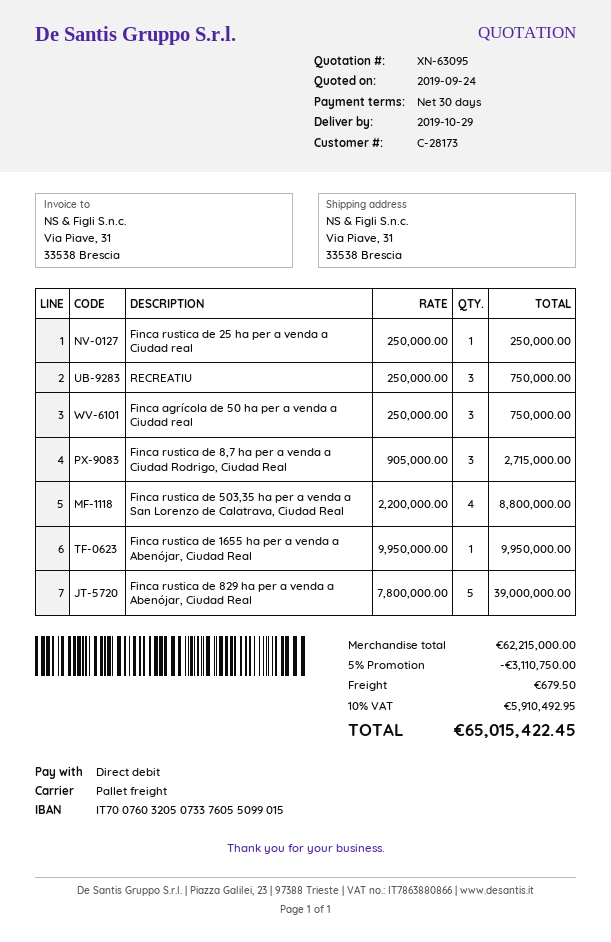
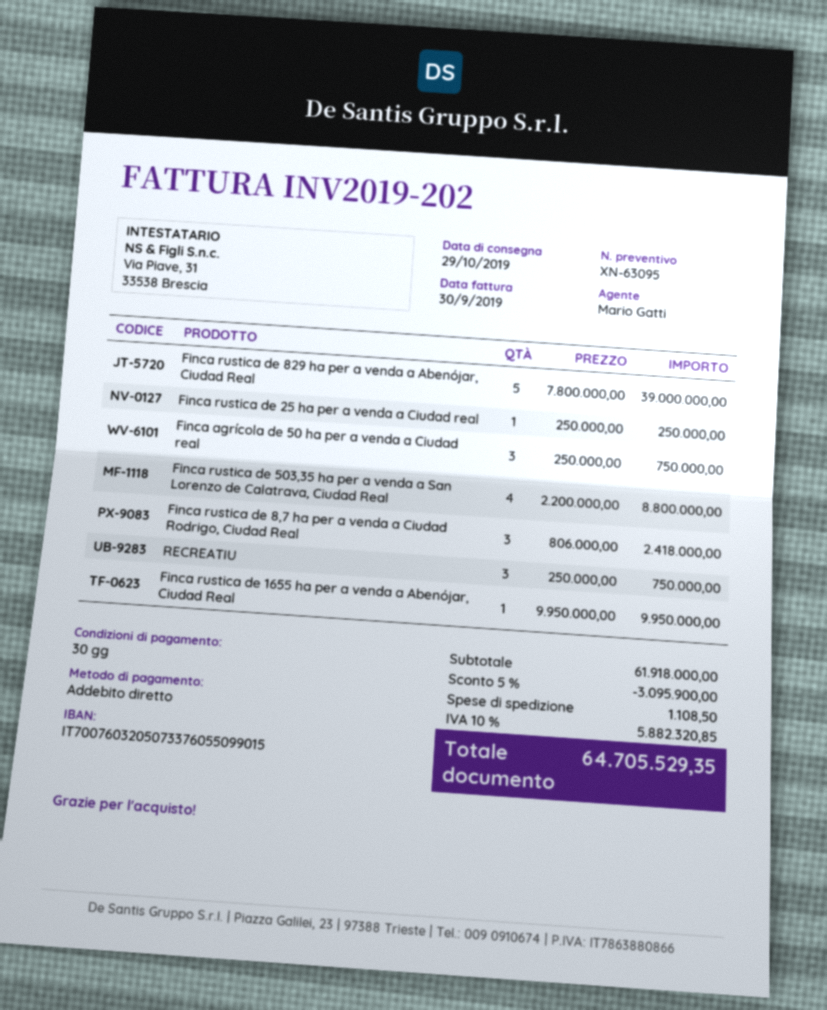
Finca rustica de 8,7 ha per a venda a Ciudad Rodrigo, Ciudad Real: 3 x 905000.00 = 2715000.00 -> 3 x 806000.00 = 2418000.00
subtotal: 62215000.00 -> 61918000.00
discount: 5% = 3110750.00 -> 5% = 3095900.00
shipping: 679.50 -> 1108.50
tax: 10% = 5910492.95 -> 10% = 5882320.85
total: 65015422.45 -> 64705529.35

